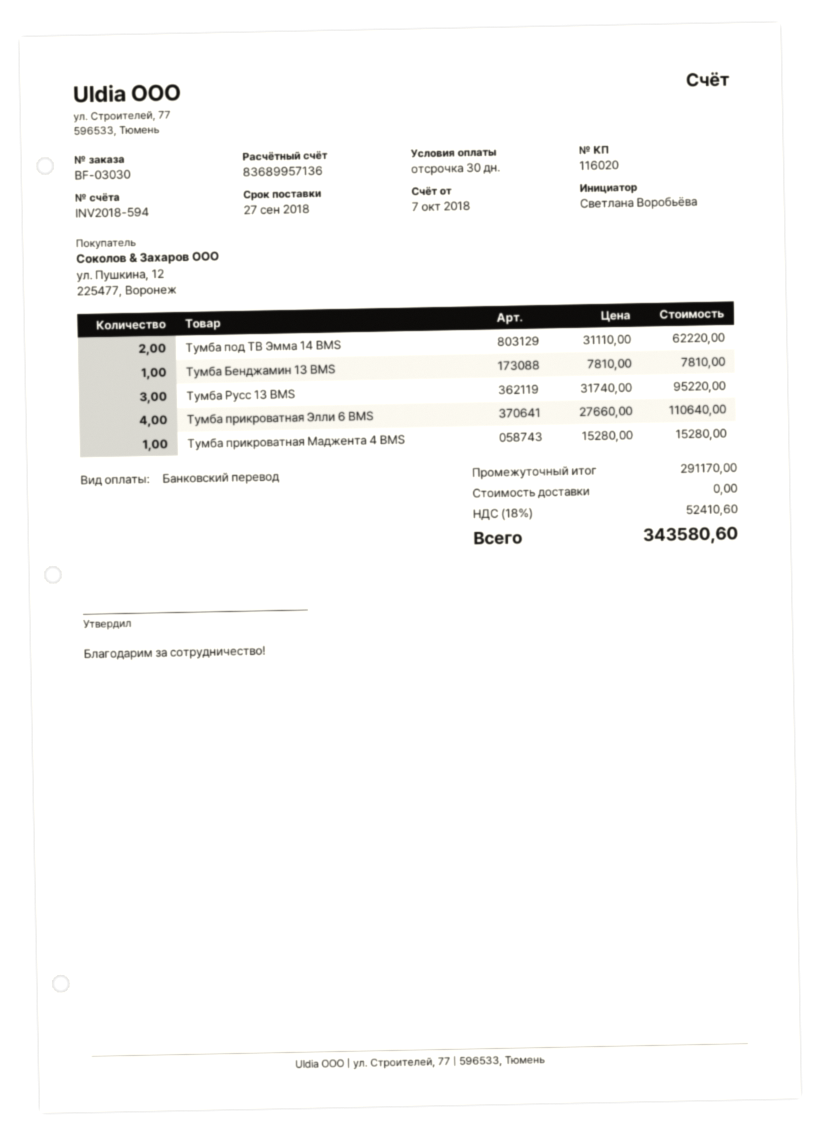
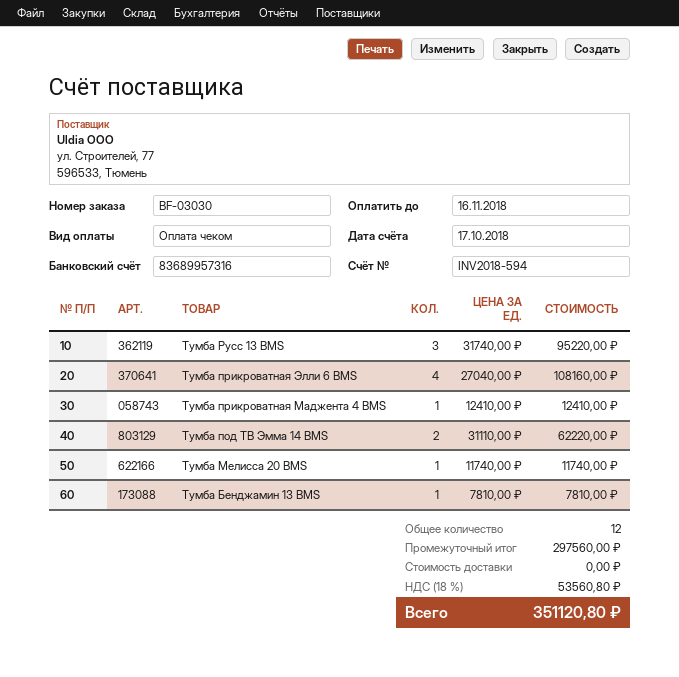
invoice date: 2018-10-07 -> 2018-10-17
payment method: bank transfer -> cheque
bank account: 83689957136 -> 83689957316
Тумба прикроватная Элли 6 BMS: 4 x 27660.00 = 110640.00 -> 4 x 27040.00 = 108160.00
Тумба прикроватная Маджента 4 BMS: 1 x 15280.00 = 15280.00 -> 1 x 12410.00 = 12410.00
Тумба Мелисса 20 BMS: none -> 1 x 11740.00 = 11740.00
subtotal: 291170.00 -> 297560.00
tax: 18% = 52410.60 -> 18% = 53560.80
total: 343580.60 -> 351120.80

